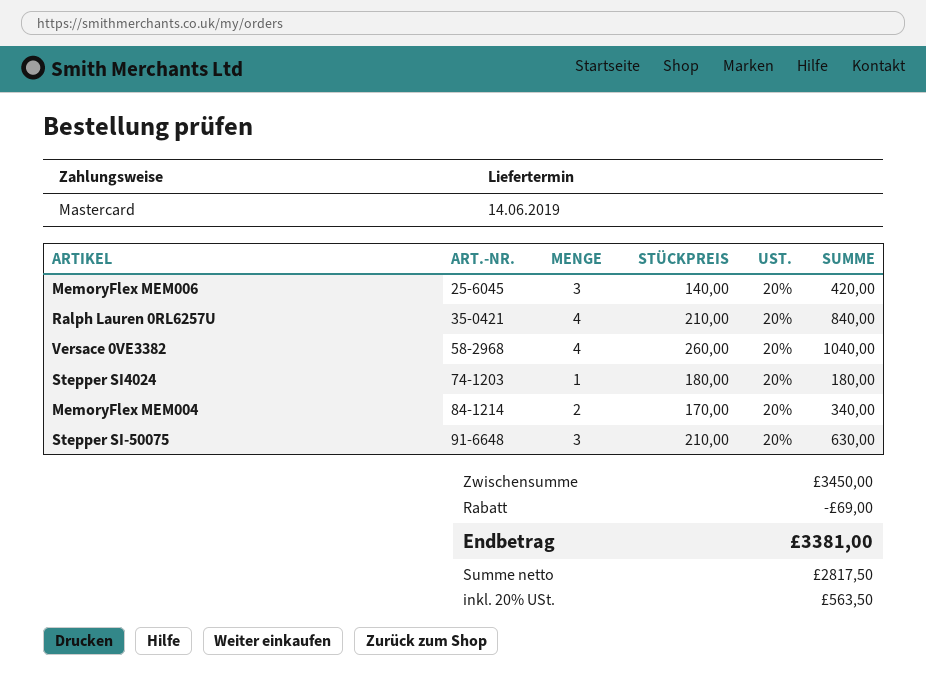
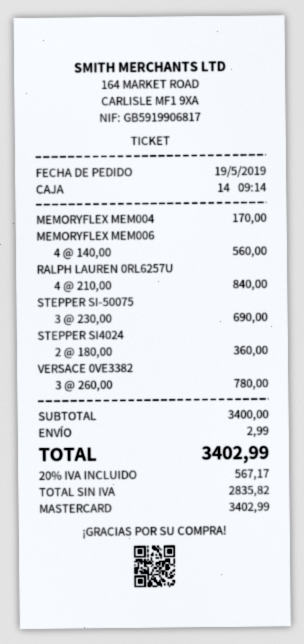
MemoryFlex MEM006: 3 x 140.00 = 420.00 -> 4 x 140.00 = 560.00
Versace 0VE3382: 4 x 260.00 = 1040.00 -> 3 x 260.00 = 780.00
Stepper SI4024: 1 x 180.00 = 180.00 -> 2 x 180.00 = 360.00
MemoryFlex MEM004: 2 x 170.00 = 340.00 -> 1 x 170.00 = 170.00
Stepper SI-50075: 3 x 210.00 = 630.00 -> 3 x 230.00 = 690.00
subtotal: 3450.00 -> 3400.00
discount: 69.00 -> none
shipping: none -> 2.99
net: 2817.50 -> 2835.82
tax: 20% = 563.50 -> 20% = 567.17
total: 3381.00 -> 3402.99

